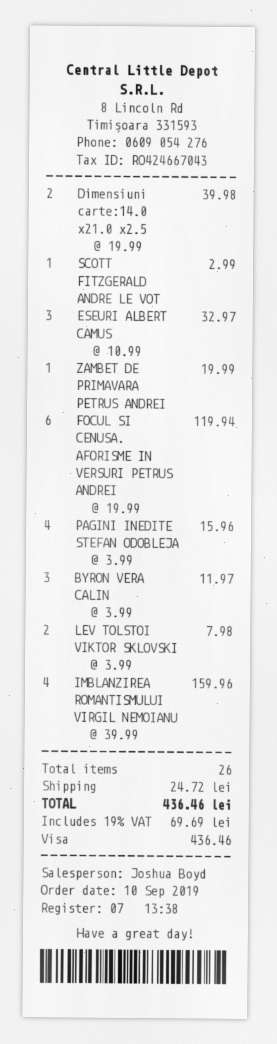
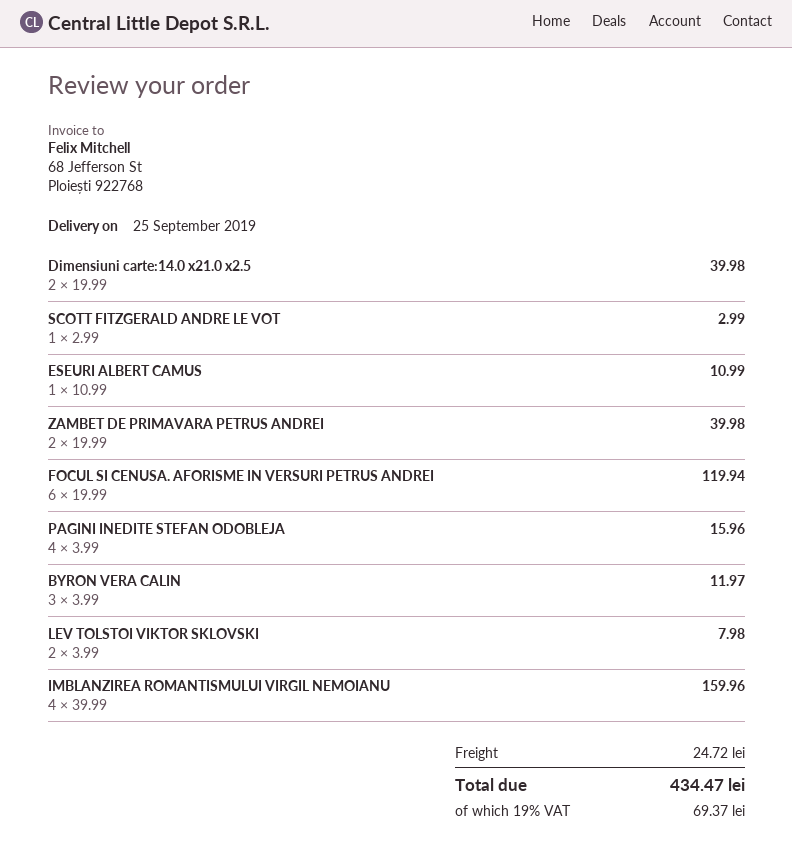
ESEURI ALBERT CAMUS: 3 x 10.99 = 32.97 -> 1 x 10.99 = 10.99
ZAMBET DE PRIMAVARA PETRUS ANDREI: 1 x 19.99 = 19.99 -> 2 x 19.99 = 39.98
tax: 19% = 69.69 -> 19% = 69.37
total: 436.46 -> 434.47

